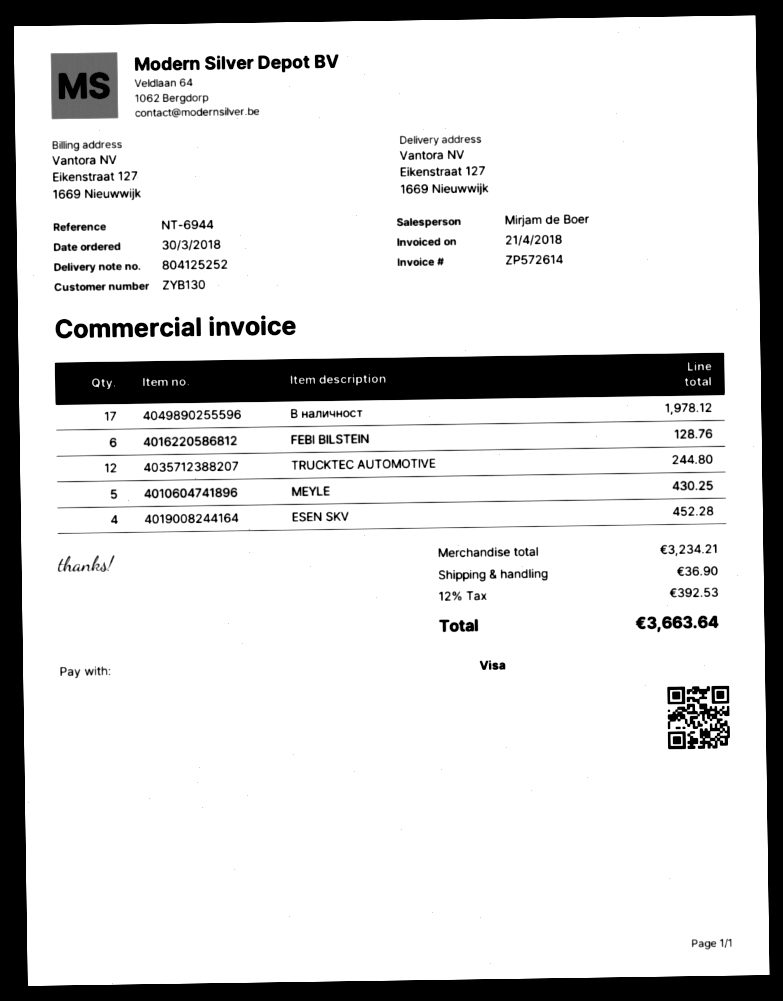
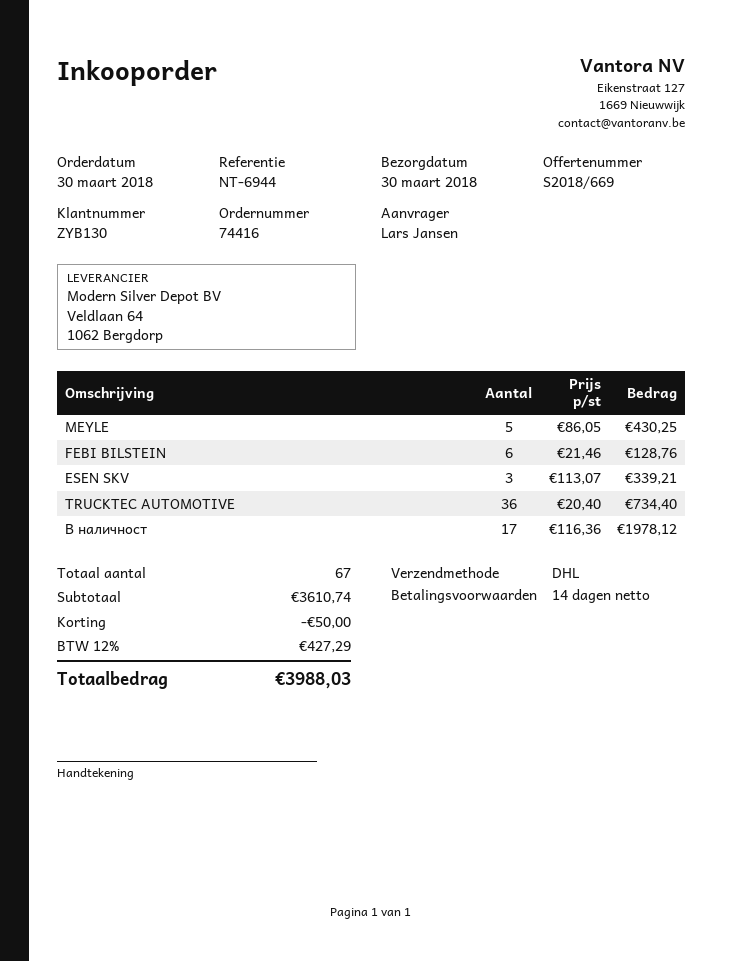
TRUCKTEC AUTOMOTIVE: 12 for 244.80 -> 36 for 734.40
ESEN SKV: 4 for 452.28 -> 3 for 339.21
subtotal: 3234.21 -> 3610.74
discount: none -> 50.00
shipping: 36.90 -> none
tax: 12% = 392.53 -> 12% = 427.29
total: 3663.64 -> 3988.03

